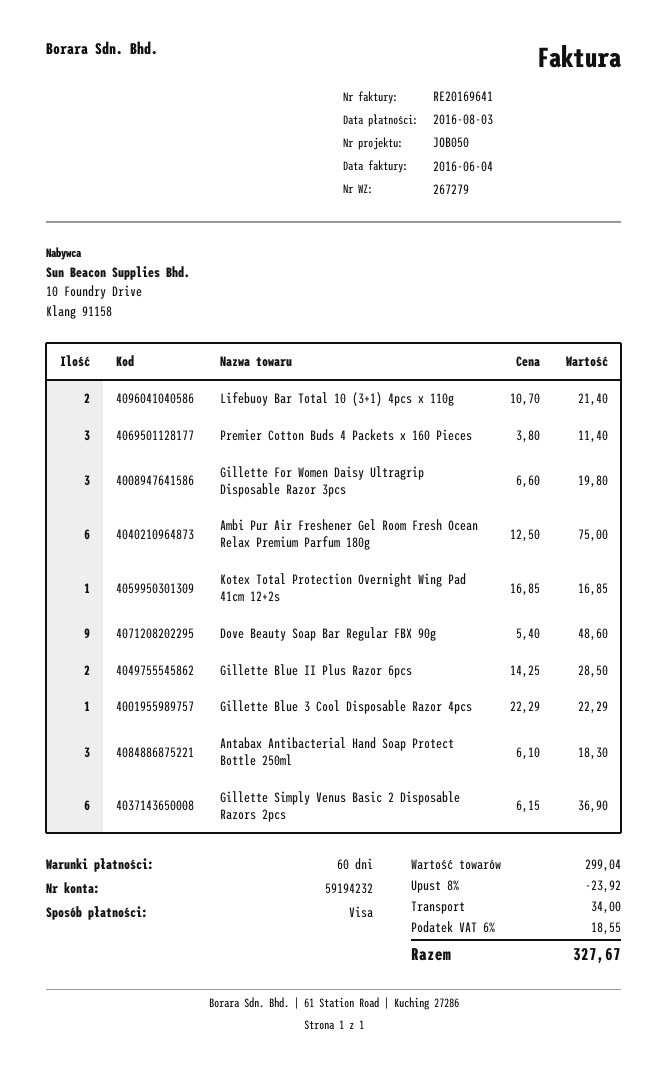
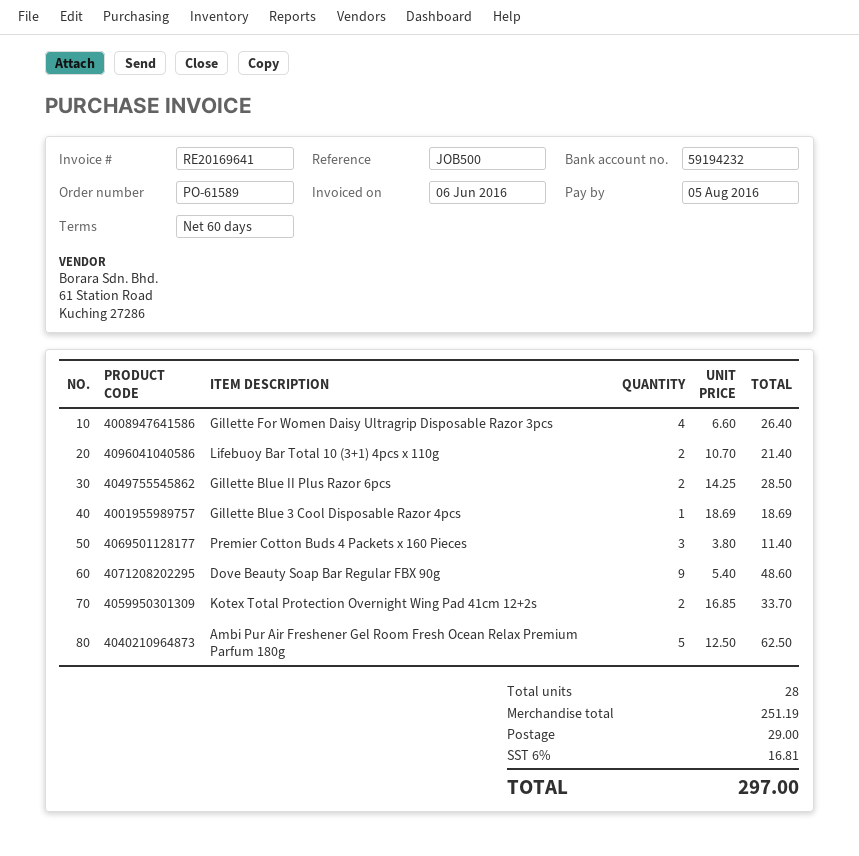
invoice date: 2016-06-04 -> 2016-06-06
due date: 2016-08-03 -> 2016-08-05
reference: JOB050 -> JOB500
Gillette For Women Daisy Ultragrip Disposable Razor 3pcs: 3 x 6.60 = 19.80 -> 4 x 6.60 = 26.40
Ambi Pur Air Freshener Gel Room Fresh Ocean Relax Premium Parfum 180g: 6 x 12.50 = 75.00 -> 5 x 12.50 = 62.50
Kotex Total Protection Overnight Wing Pad 41cm 12+2s: 1 x 16.85 = 16.85 -> 2 x 16.85 = 33.70
Gillette Blue 3 Cool Disposable Razor 4pcs: 1 x 22.29 = 22.29 -> 1 x 18.69 = 18.69
Antabax Antibacterial Hand Soap Protect Bottle 250ml: 3 x 6.10 = 18.30 -> none
Gillette Simply Venus Basic 2 Disposable Razors 2pcs: 6 x 6.15 = 36.90 -> none
subtotal: 299.04 -> 251.19
discount: 8% = 23.92 -> none
shipping: 34.00 -> 29.00
tax: 6% = 18.55 -> 6% = 16.81
total: 327.67 -> 297.00

